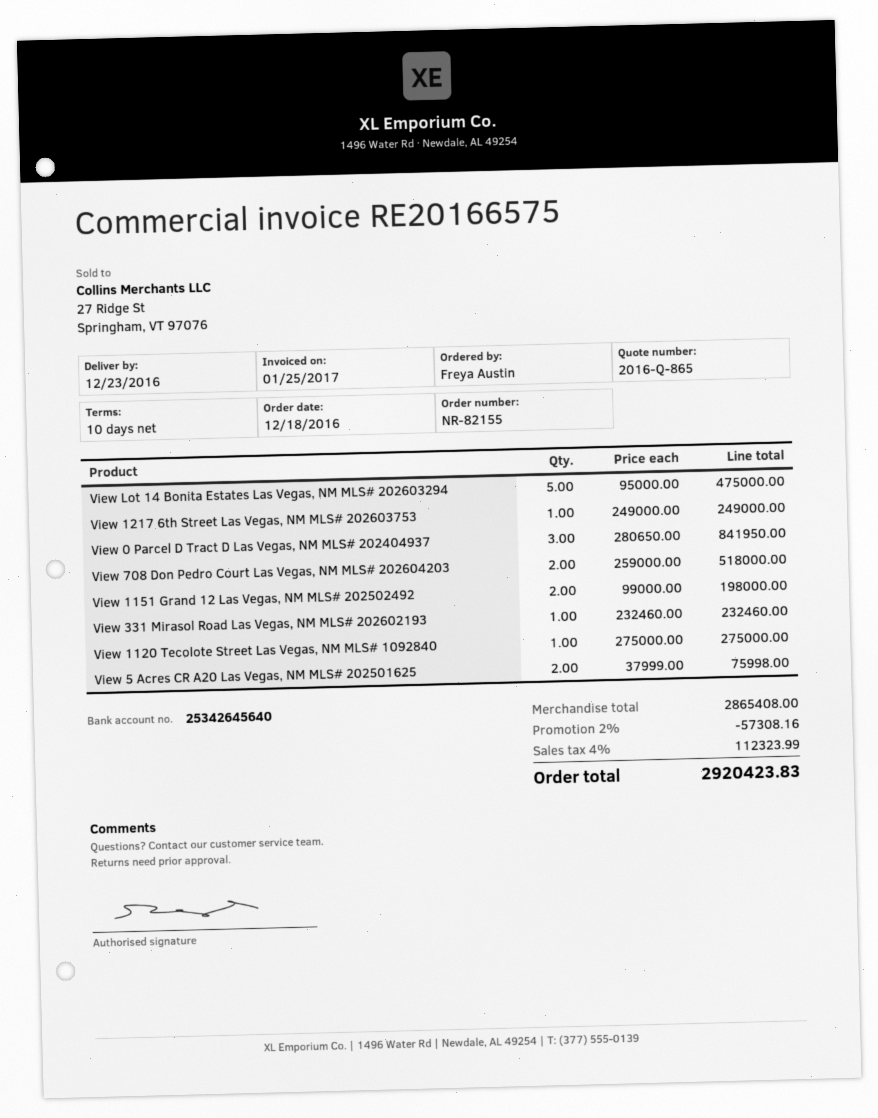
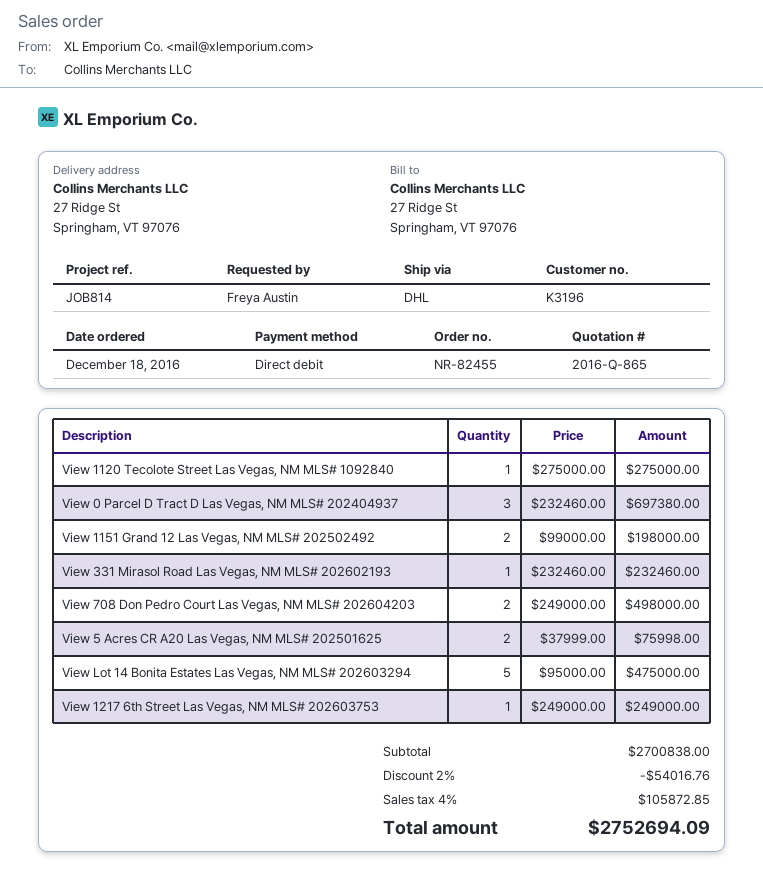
order number: NR-82155 -> NR-82455
View 0 Parcel D Tract D Las Vegas, NM MLS# 202404937: 3 x 280650.00 = 841950.00 -> 3 x 232460.00 = 697380.00
View 708 Don Pedro Court Las Vegas, NM MLS# 202604203: 2 x 259000.00 = 518000.00 -> 2 x 249000.00 = 498000.00
subtotal: 2865408.00 -> 2700838.00
discount: 2% = 57308.16 -> 2% = 54016.76
tax: 4% = 112323.99 -> 4% = 105872.85
total: 2920423.83 -> 2752694.09

